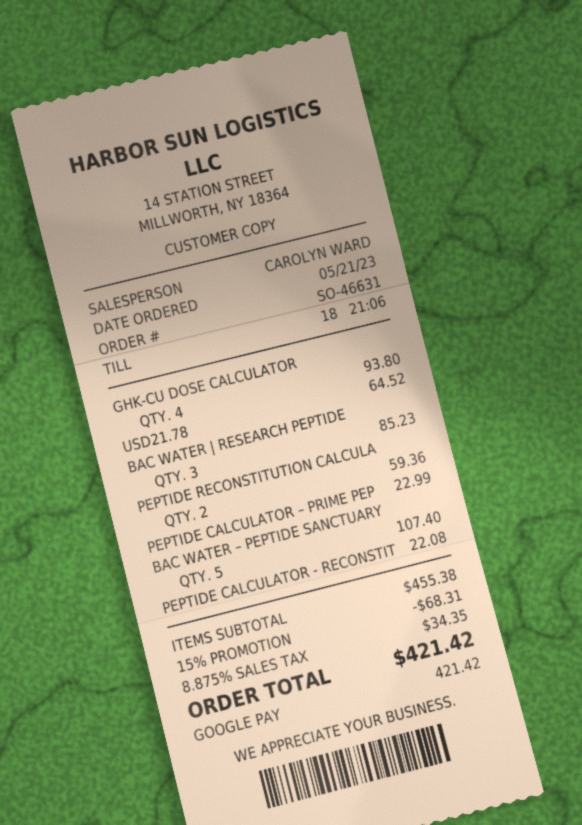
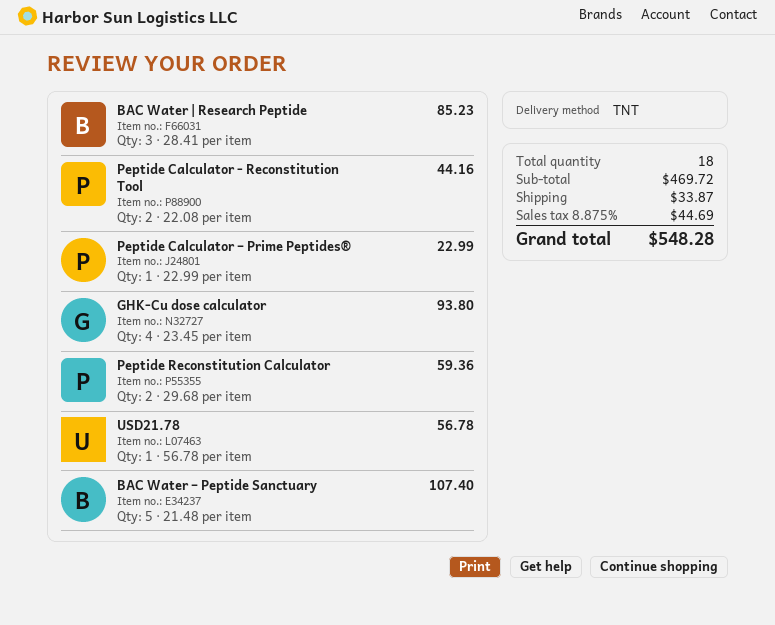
USD21.78: 1 for 64.52 -> 1 for 56.78
PEPTIDE CALCULATOR - RECONSTIT: 1 for 22.08 -> 2 for 44.16
subtotal: 455.38 -> 469.72
discount: 15% = 68.31 -> none
shipping: none -> 33.87
tax: 8.875% = 34.35 -> 8.875% = 44.69
total: 421.42 -> 548.28

